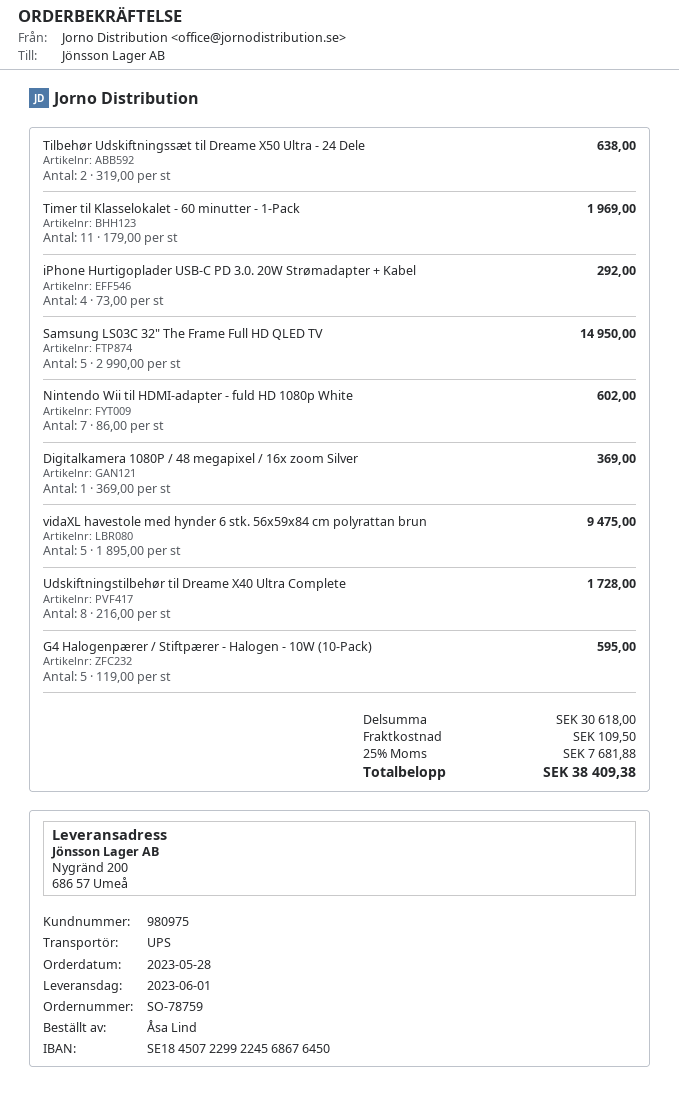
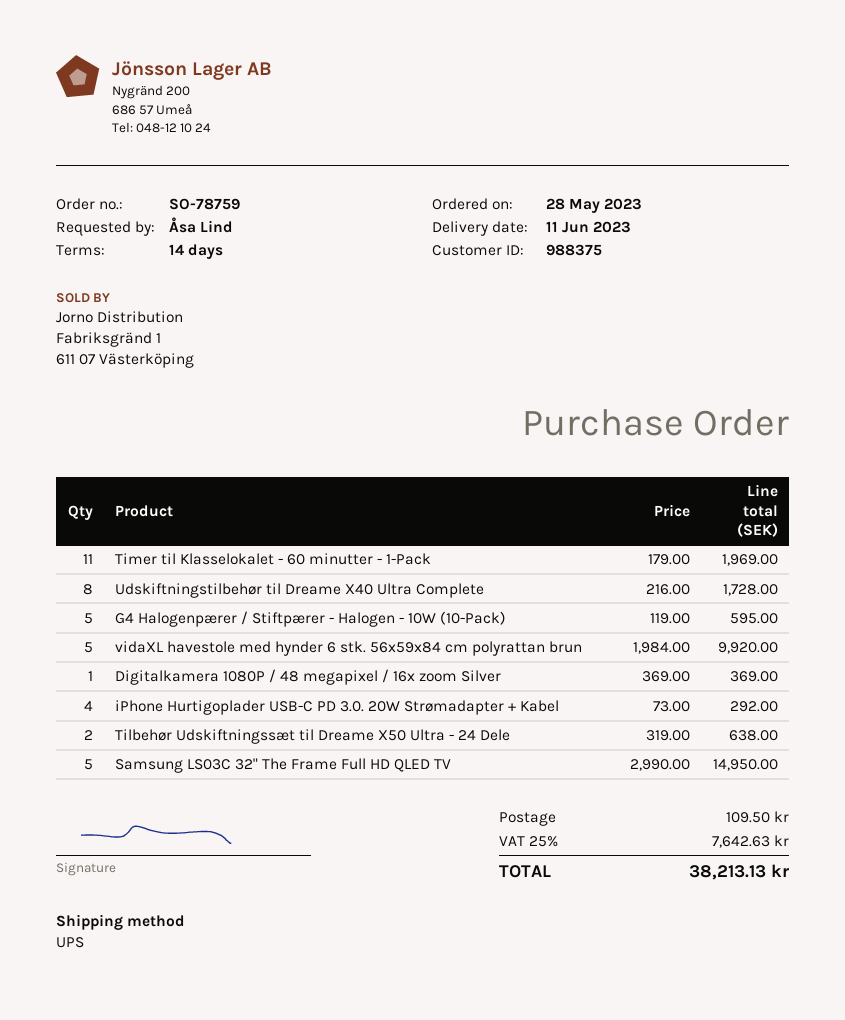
delivery date: 2023-06-01 -> 2023-06-11
customer number: 980975 -> 988375
Nintendo Wii til HDMI-adapter - fuld HD 1080p White: 7 x 86.00 = 602.00 -> none
vidaXL havestole med hynder 6 stk. 56x59x84 cm polyrattan brun: 5 x 1895.00 = 9475.00 -> 5 x 1984.00 = 9920.00
tax: 25% = 7681.88 -> 25% = 7642.63
total: 38409.38 -> 38213.13

